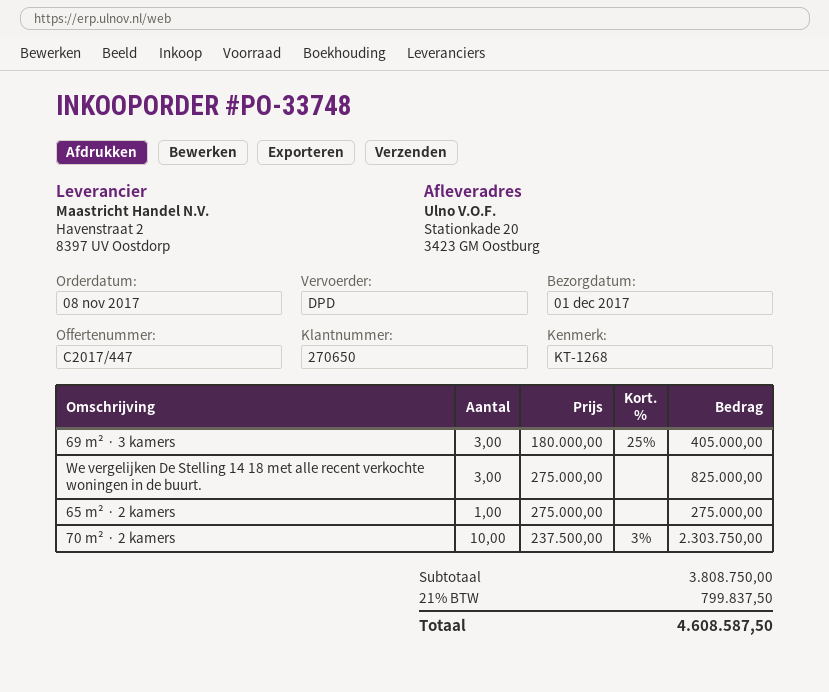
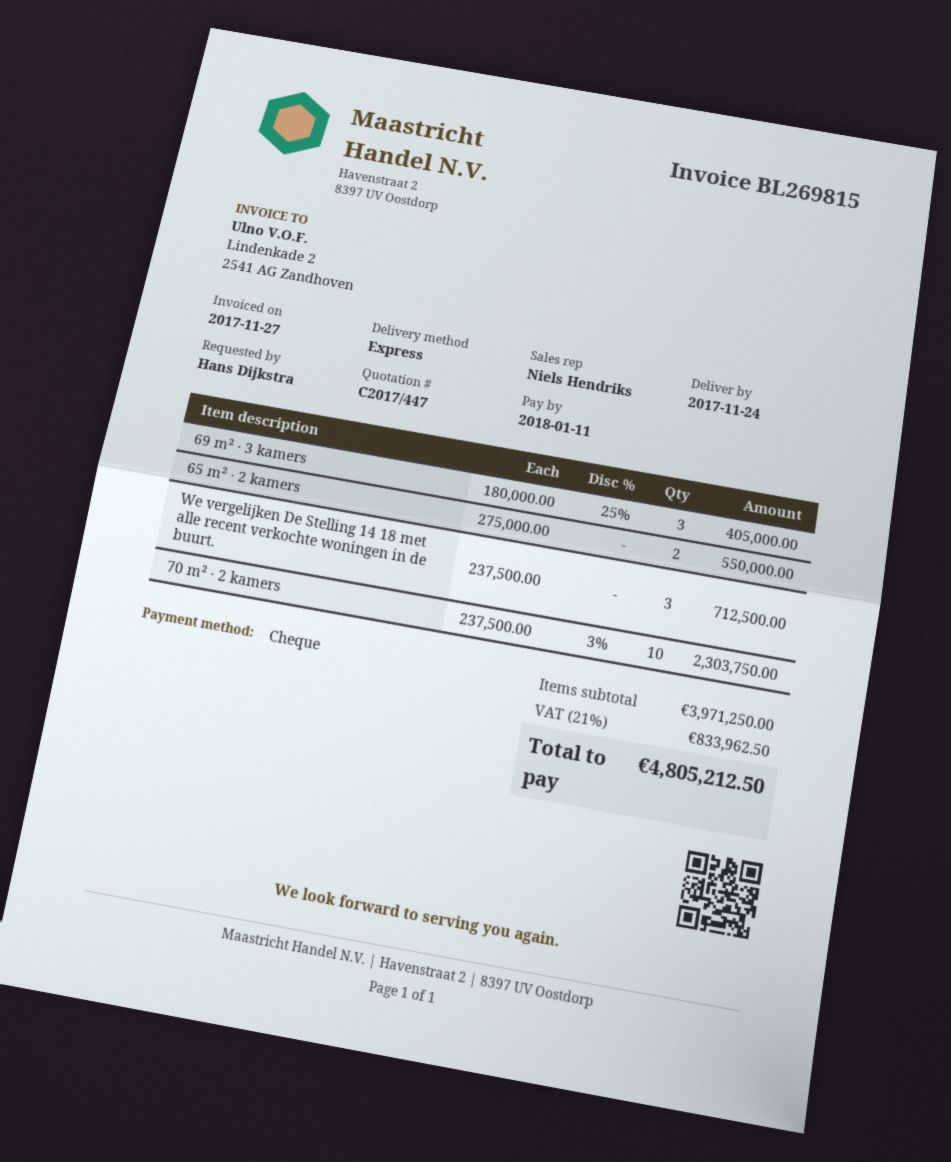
delivery date: 2017-12-01 -> 2017-11-24
shipping method: DPD -> express
We vergelijken De Stelling 14 18 met alle recent verkochte woningen in de buurt.: 3 x 275000.00 = 825000.00 -> 3 x 237500.00 = 712500.00
65 m² · 2 kamers: 1 x 275000.00 = 275000.00 -> 2 x 275000.00 = 550000.00
subtotal: 3808750.00 -> 3971250.00
tax: 21% = 799837.50 -> 21% = 833962.50
total: 4608587.50 -> 4805212.50

